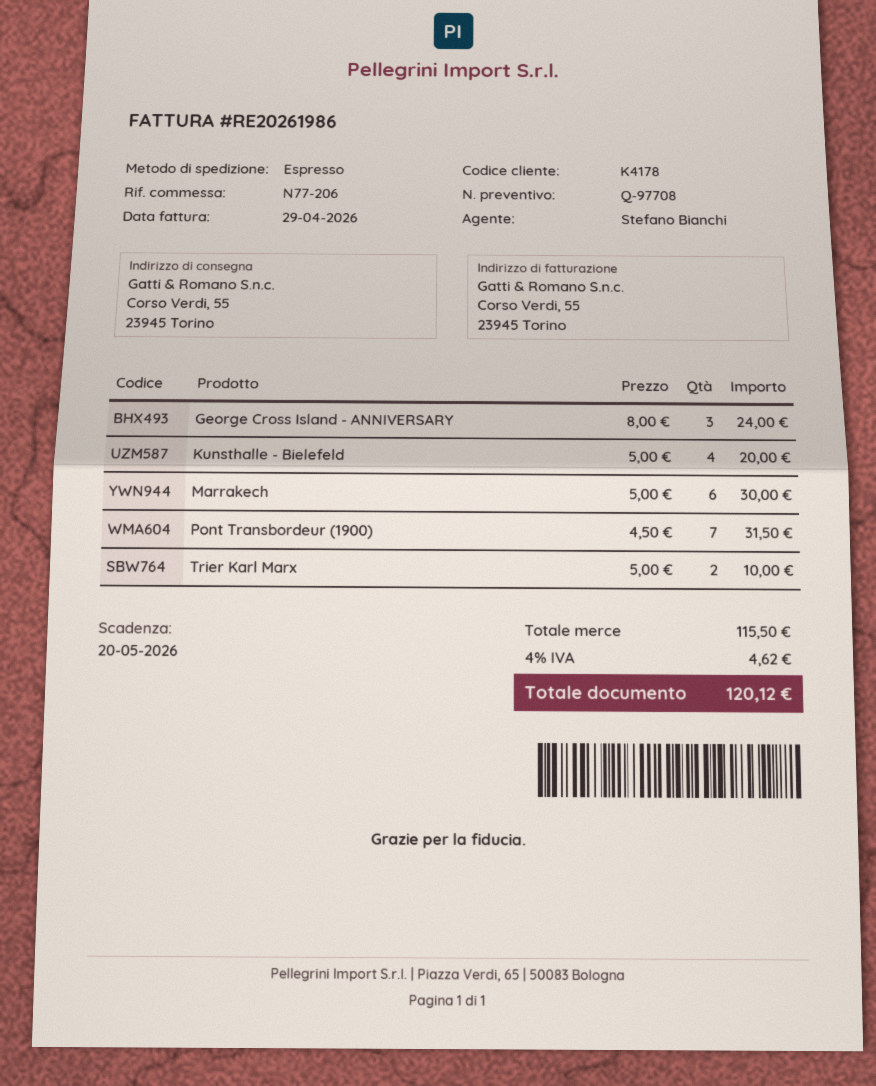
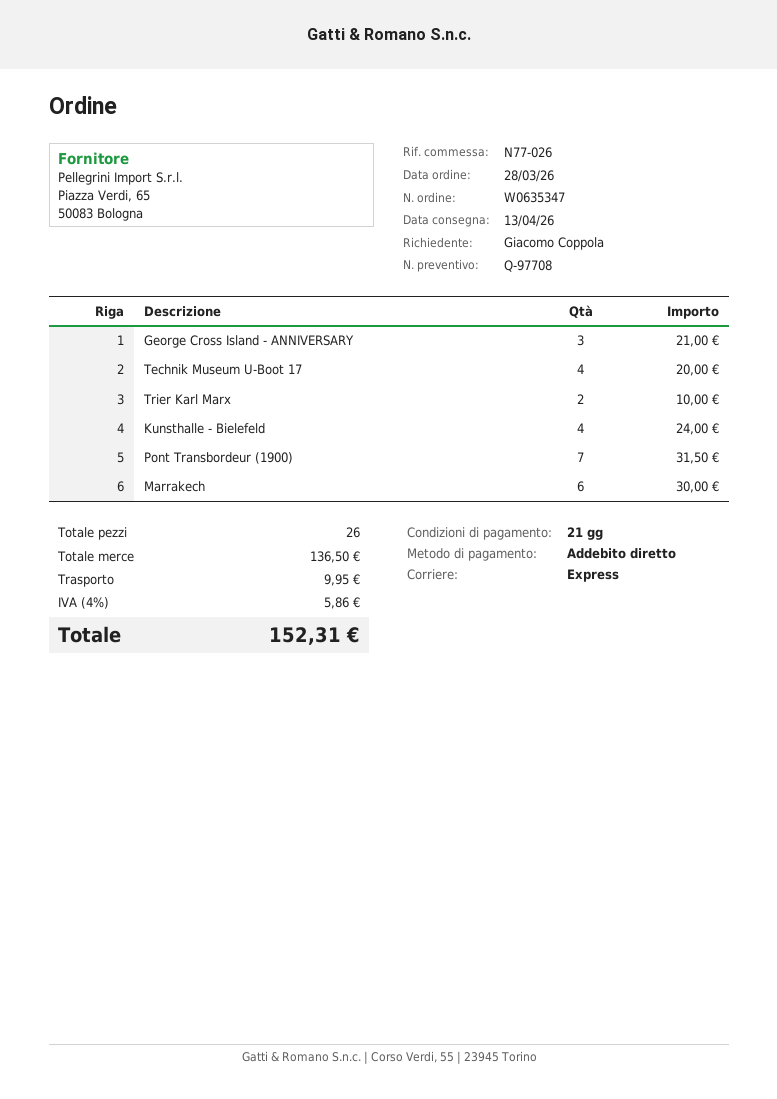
reference: N77-206 -> N77-026
George Cross Island - ANNIVERSARY: 3 for 24.00 -> 3 for 21.00
Kunsthalle - Bielefeld: 4 for 20.00 -> 4 for 24.00
Technik Museum U-Boot 17: none -> 4 for 20.00
subtotal: 115.50 -> 136.50
shipping: none -> 9.95
tax: 4% = 4.62 -> 4% = 5.86
total: 120.12 -> 152.31

